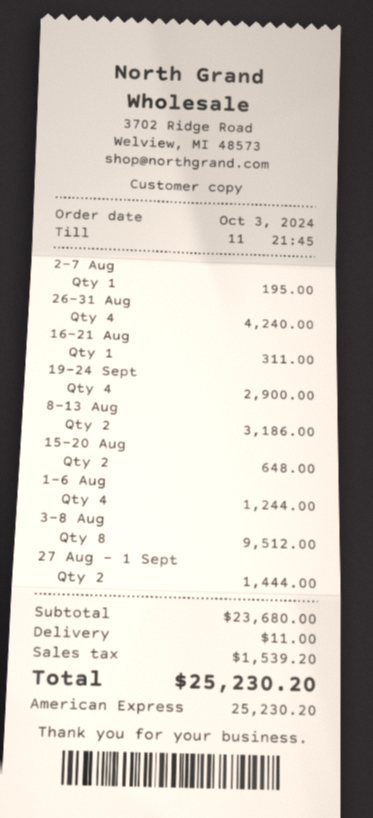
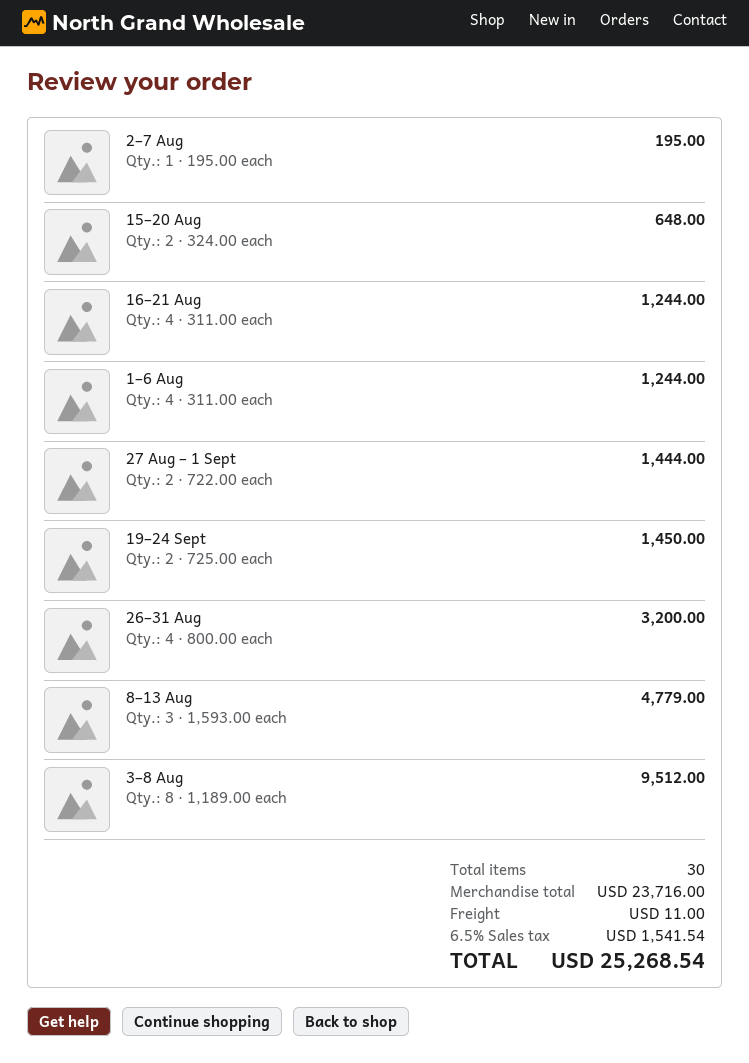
26–31 Aug: 4 for 4240.00 -> 4 for 3200.00
16–21 Aug: 1 for 311.00 -> 4 for 1244.00
19–24 Sept: 4 for 2900.00 -> 2 for 1450.00
8–13 Aug: 2 for 3186.00 -> 3 for 4779.00
subtotal: 23680.00 -> 23716.00
tax: 1539.20 -> 1541.54
total: 25230.20 -> 25268.54

